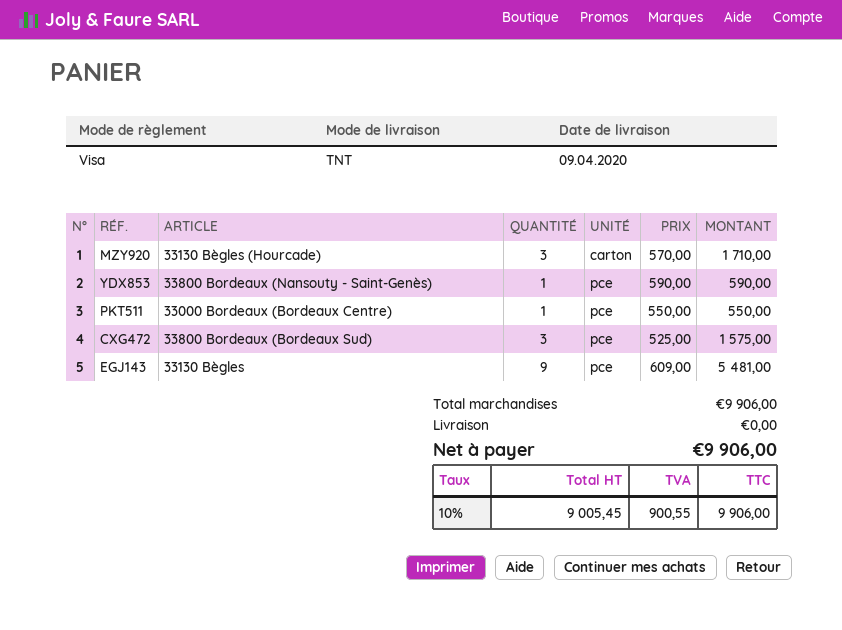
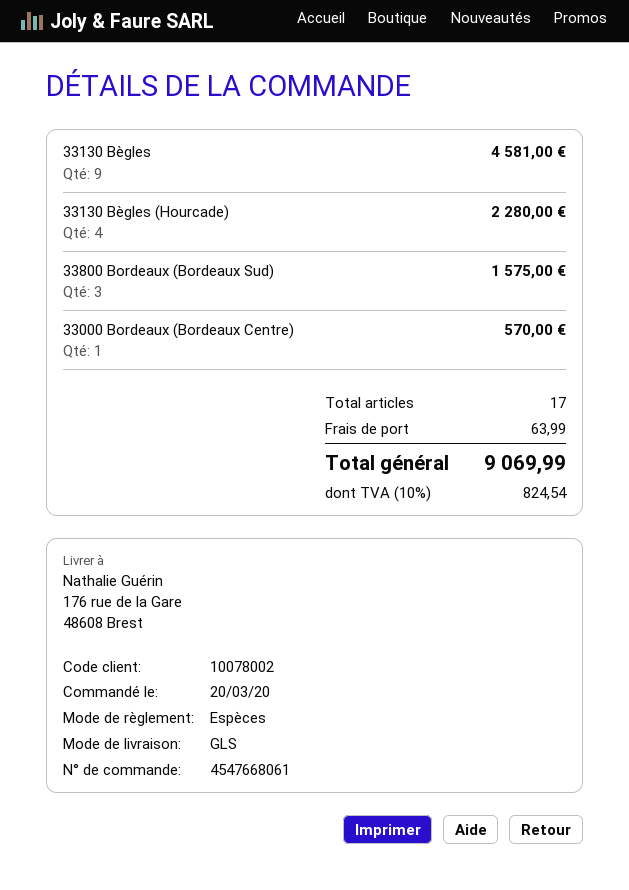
payment method: Visa -> cash
shipping method: TNT -> GLS
33130 Bègles (Hourcade): 3 for 1710.00 -> 4 for 2280.00
33800 Bordeaux (Nansouty - Saint-Genès): 1 for 590.00 -> none
33000 Bordeaux (Bordeaux Centre): 1 for 550.00 -> 1 for 570.00
33130 Bègles: 9 for 5481.00 -> 9 for 4581.00
shipping: 0.00 -> 63.99
tax: 10% = 900.55 -> 10% = 824.54
total: 9906.00 -> 9069.99

